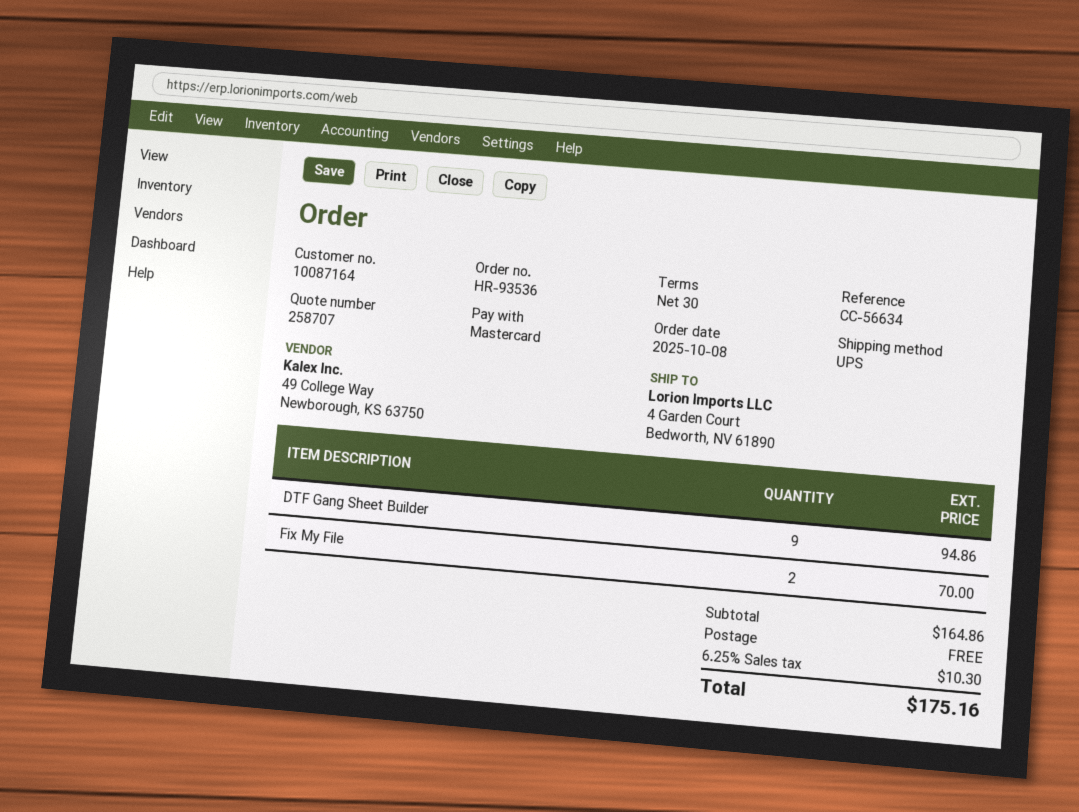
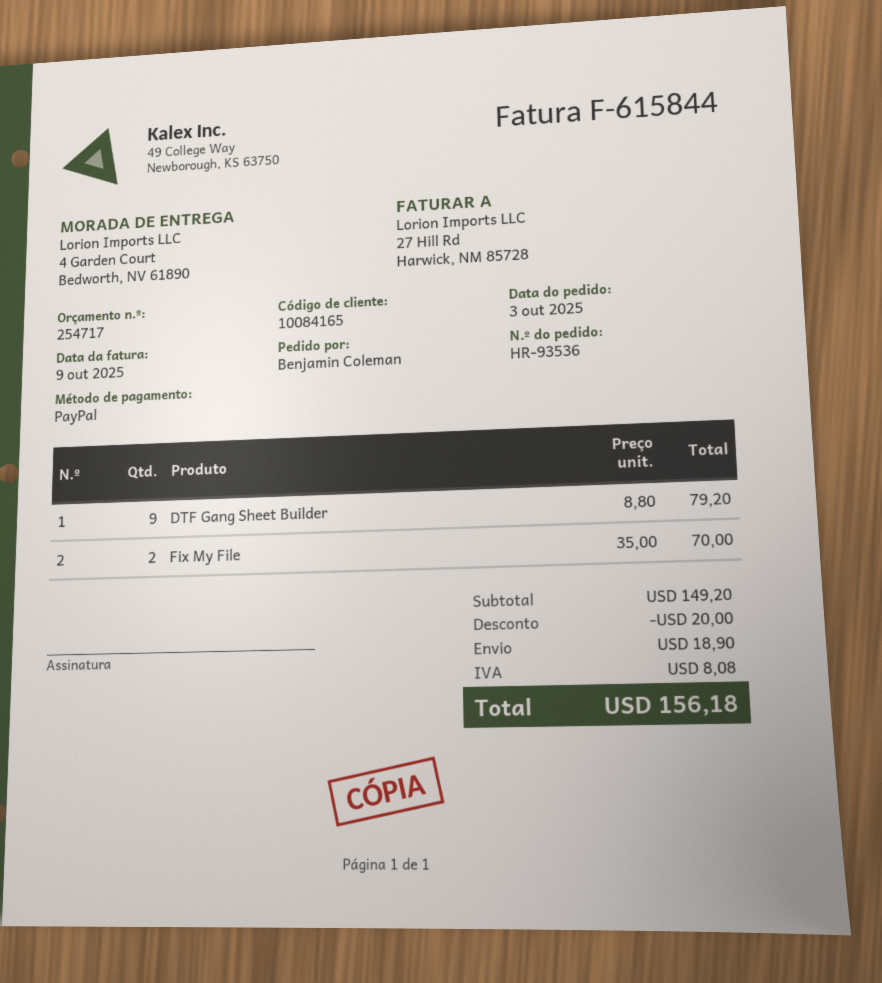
quote number: 258707 -> 254717
order date: 2025-10-08 -> 2025-10-03
customer number: 10087164 -> 10084165
payment method: Mastercard -> PayPal
DTF Gang Sheet Builder: 9 for 94.86 -> 9 for 79.20
subtotal: 164.86 -> 149.20
discount: none -> 20.00
shipping: 0.00 -> 18.90
tax: 10.30 -> 8.08
total: 175.16 -> 156.18

